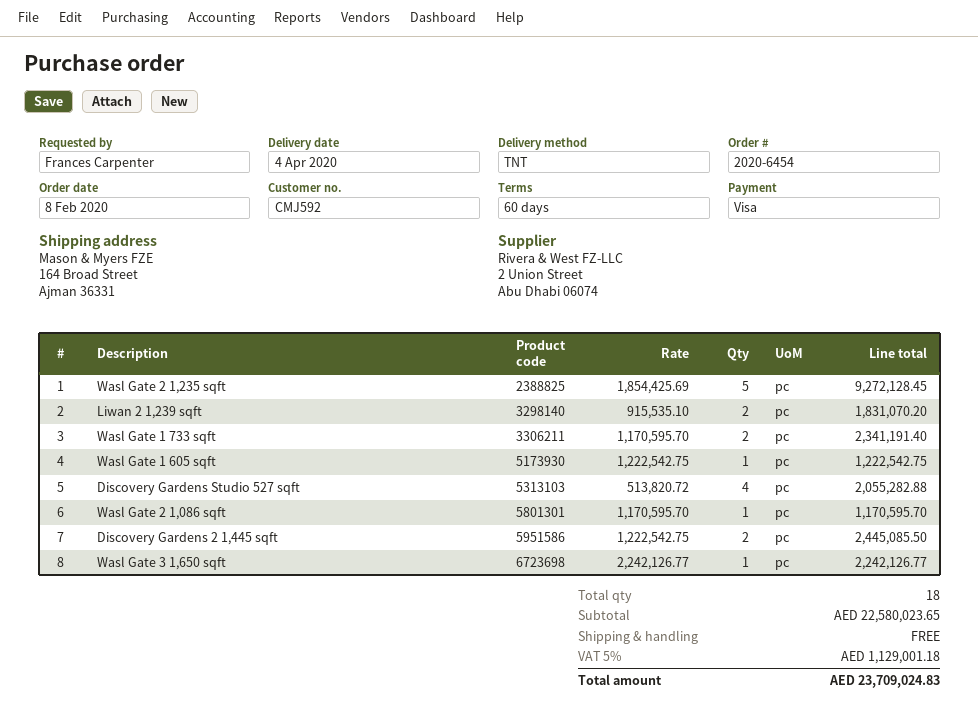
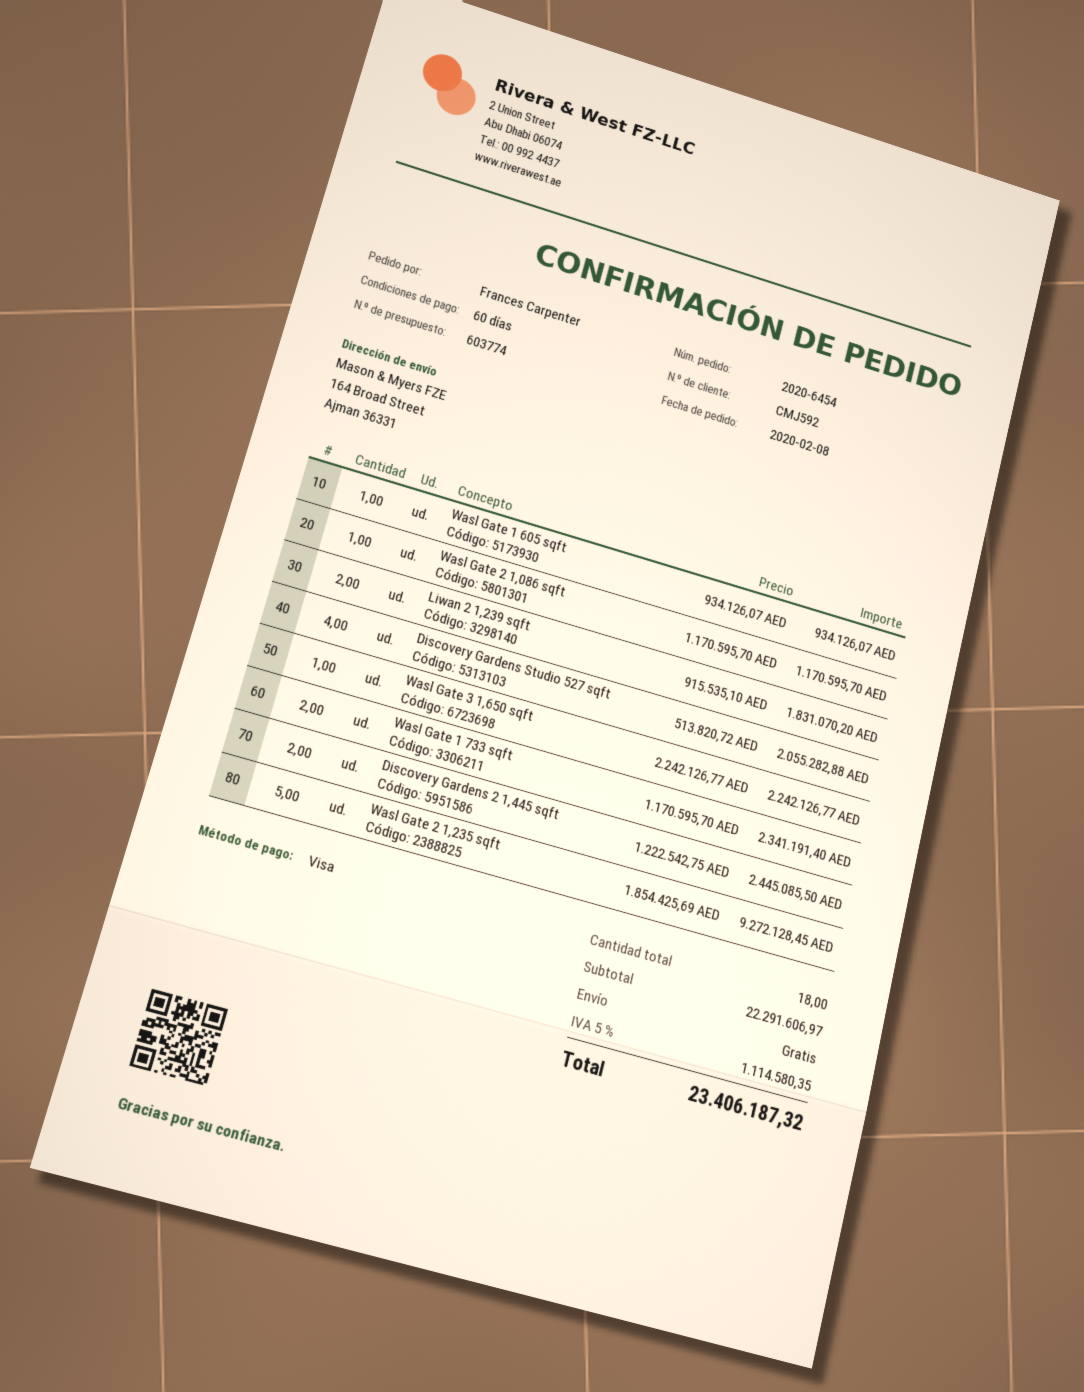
Wasl Gate 1 605 sqft: 1 x 1222542.75 = 1222542.75 -> 1 x 934126.07 = 934126.07
subtotal: 22580023.65 -> 22291606.97
tax: 5% = 1129001.18 -> 5% = 1114580.35
total: 23709024.83 -> 23406187.32

